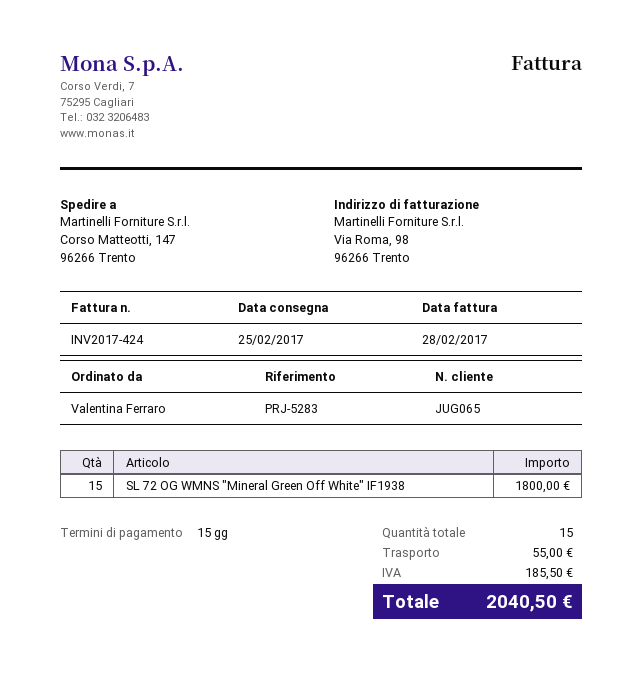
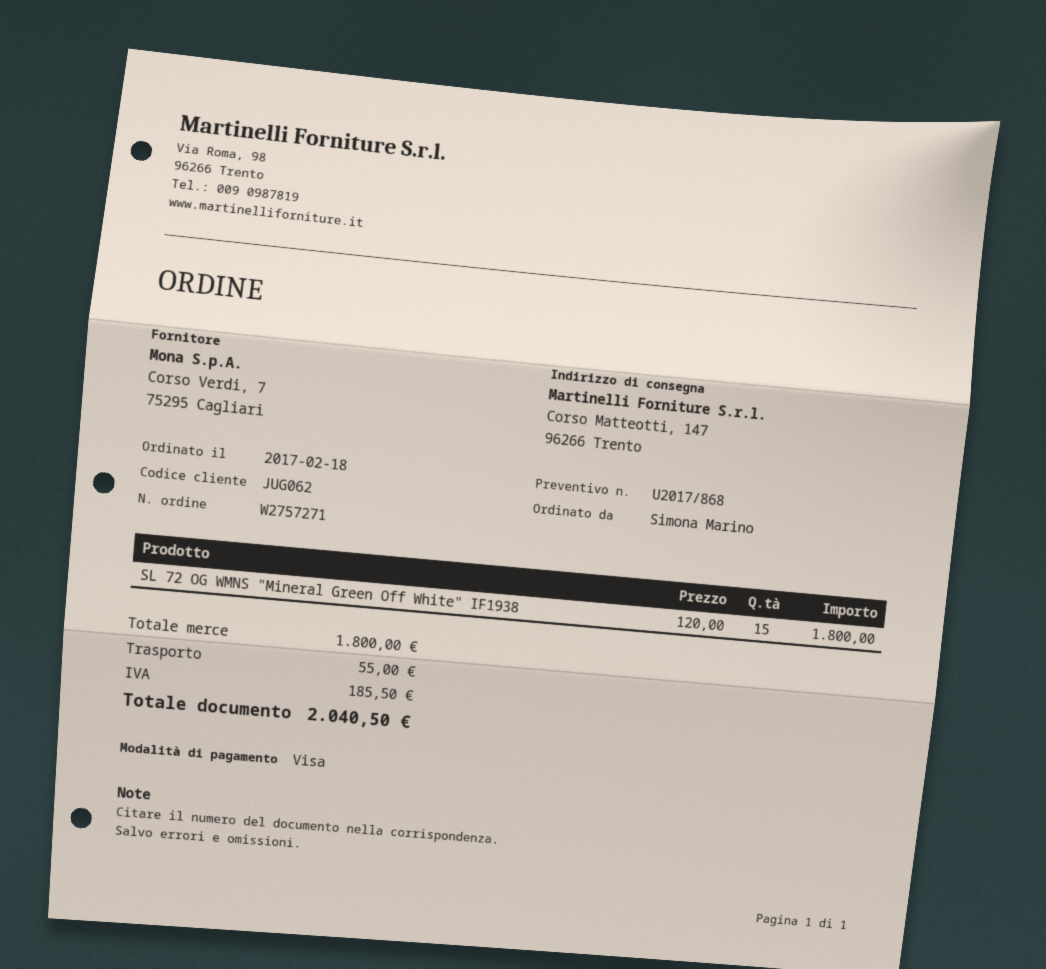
customer number: JUG065 -> JUG062
ordered by: Valentina Ferraro -> Simona Marino

